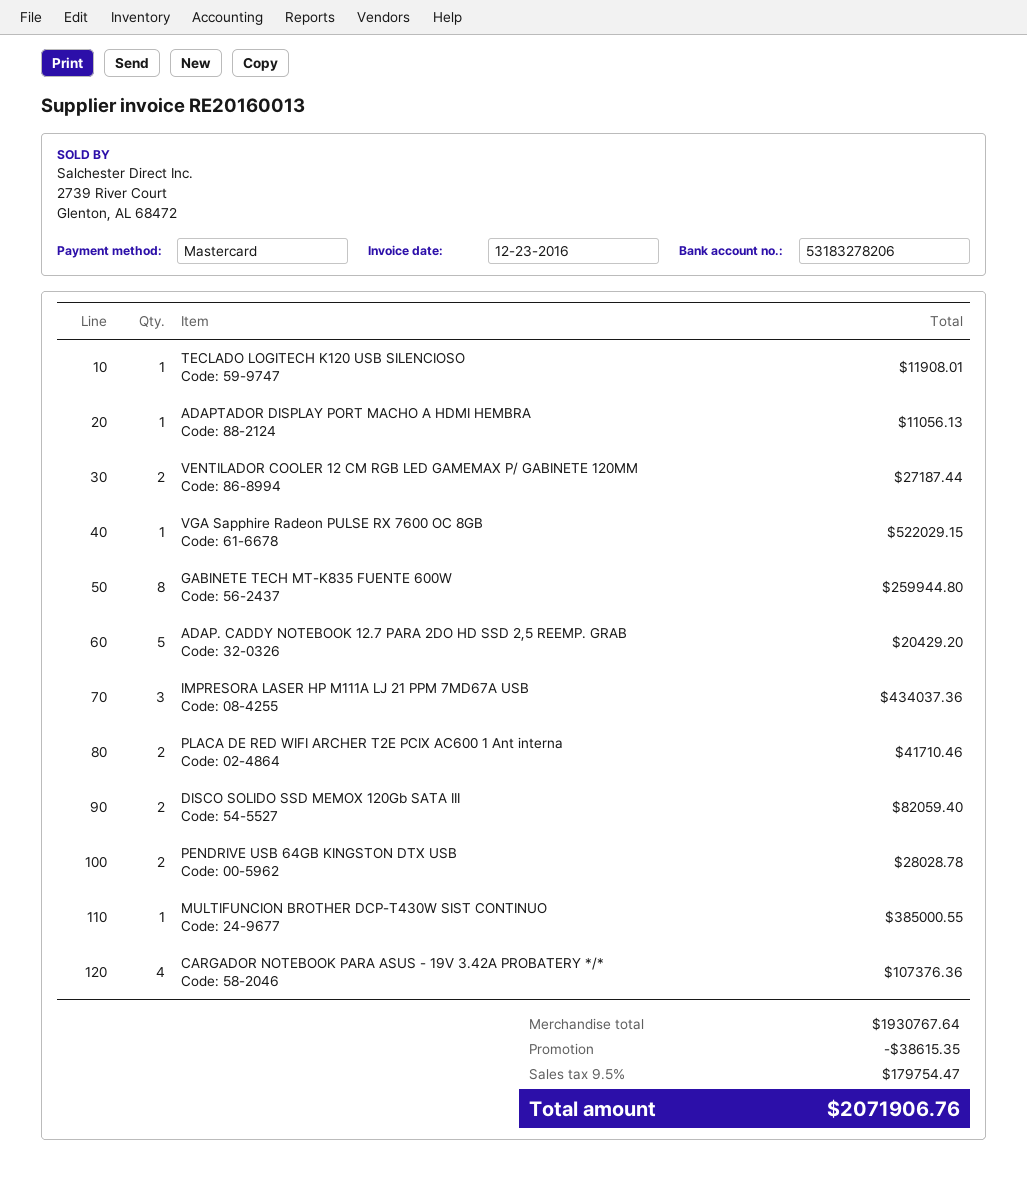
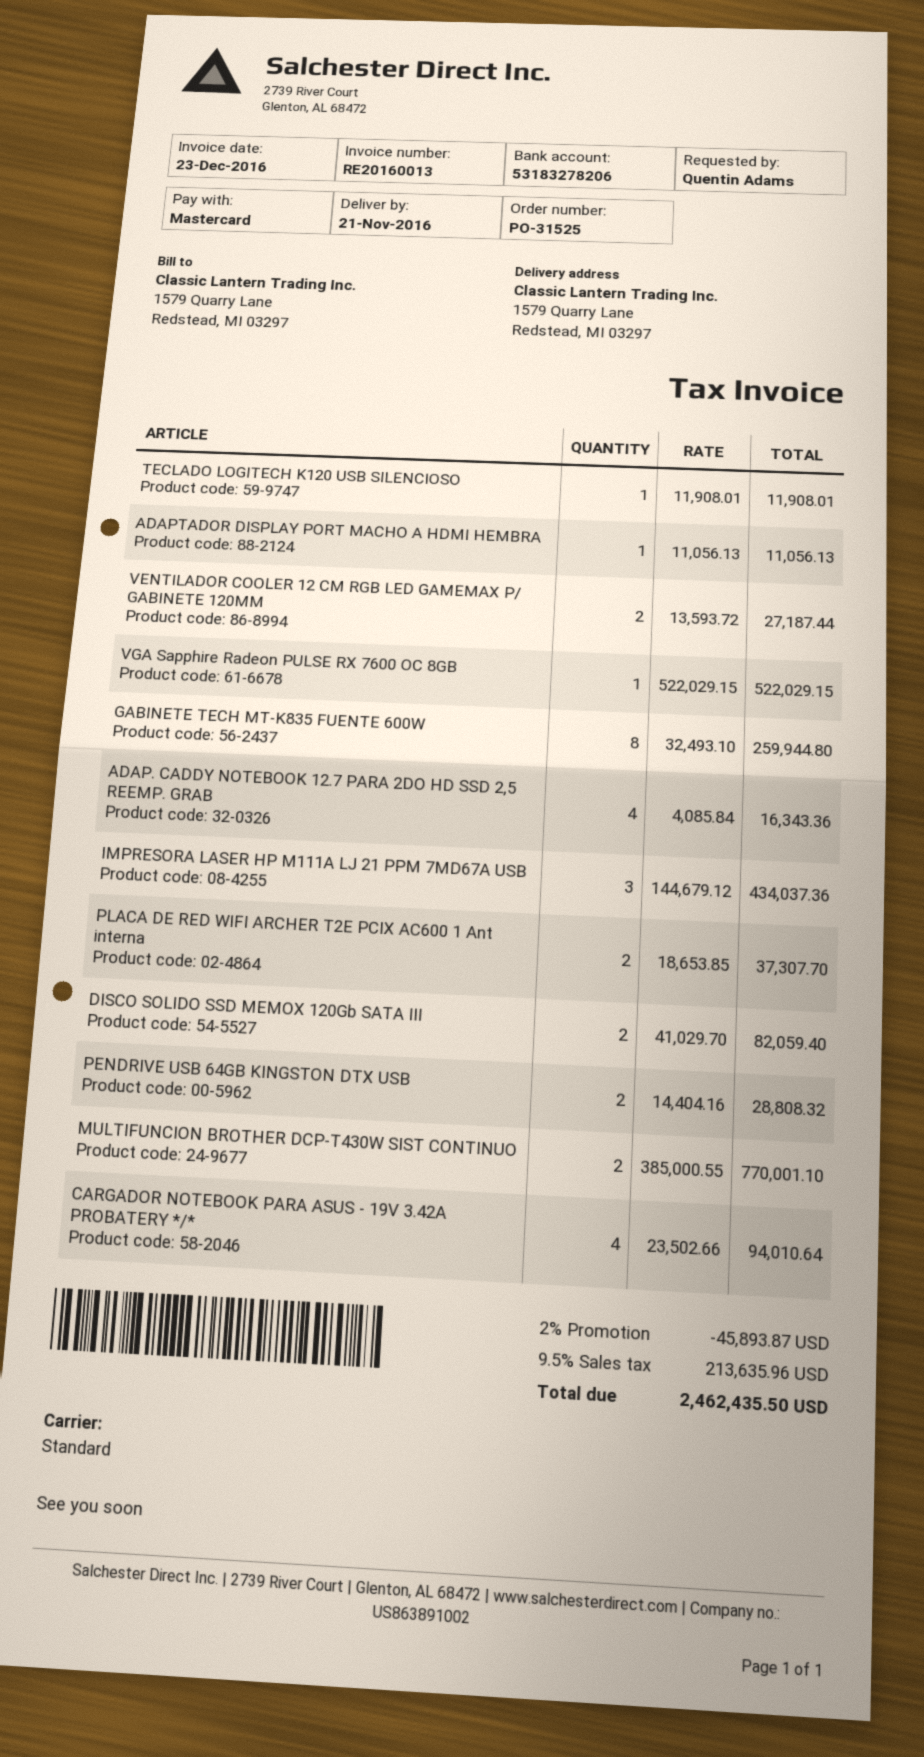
ADAP. CADDY NOTEBOOK 12.7 PARA 2DO HD SSD 2,5 REEMP. GRAB: 5 for 20429.20 -> 4 for 16343.36
PLACA DE RED WIFI ARCHER T2E PCIX AC600 1 Ant interna: 2 for 41710.46 -> 2 for 37307.70
PENDRIVE USB 64GB KINGSTON DTX USB: 2 for 28028.78 -> 2 for 28808.32
MULTIFUNCION BROTHER DCP-T430W SIST CONTINUO: 1 for 385000.55 -> 2 for 770001.10
CARGADOR NOTEBOOK PARA ASUS - 19V 3.42A PROBATERY */*: 4 for 107376.36 -> 4 for 94010.64
discount: 38615.35 -> 45893.87
tax: 9.5% = 179754.47 -> 9.5% = 213635.96
total: 2071906.76 -> 2462435.50

